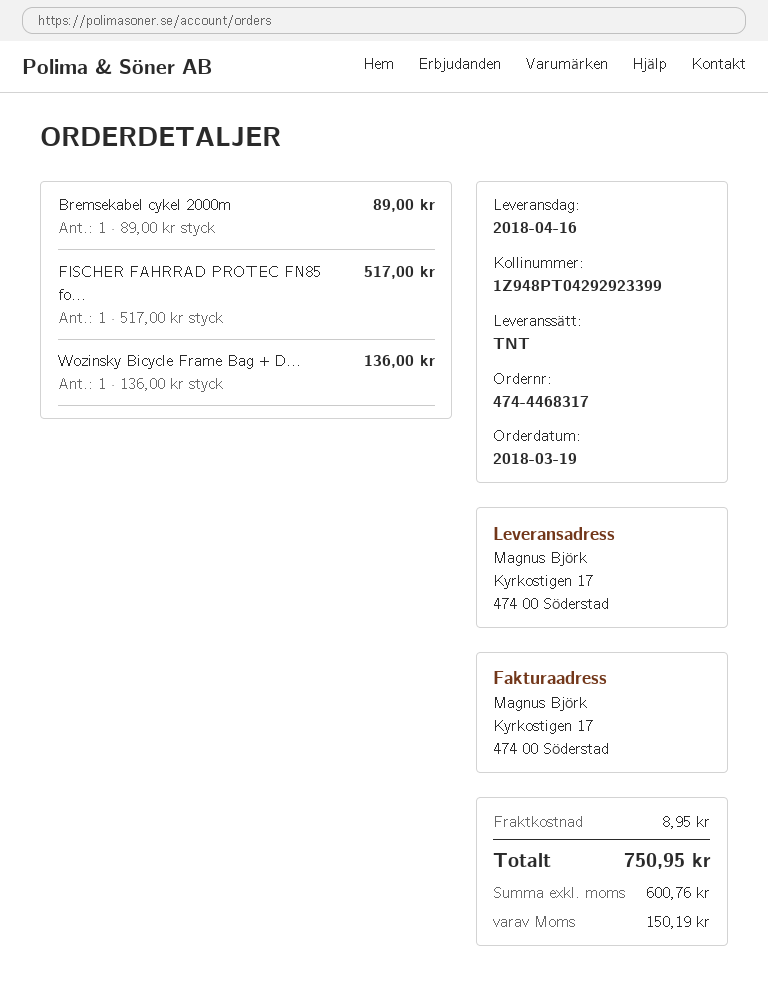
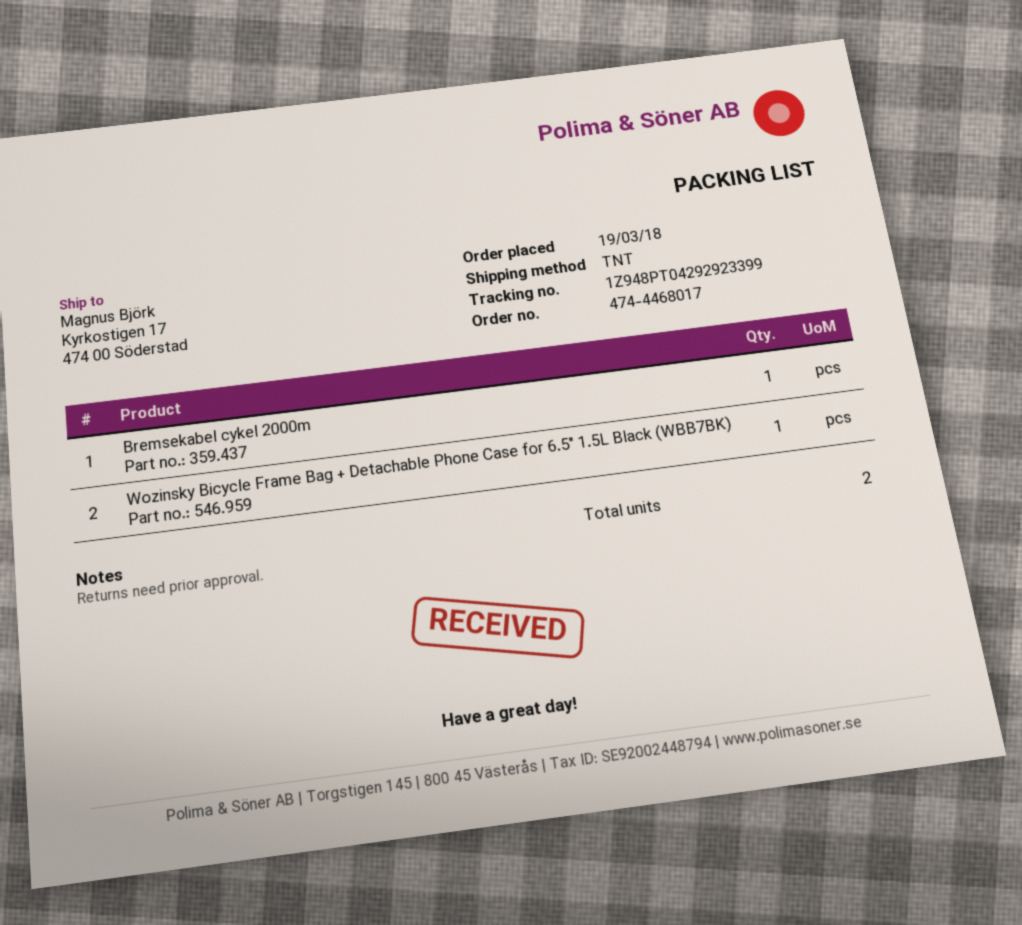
order number: 474-4468317 -> 474-4468017
FISCHER FAHRRAD PROTEC FN85 fo...: 1 -> none

